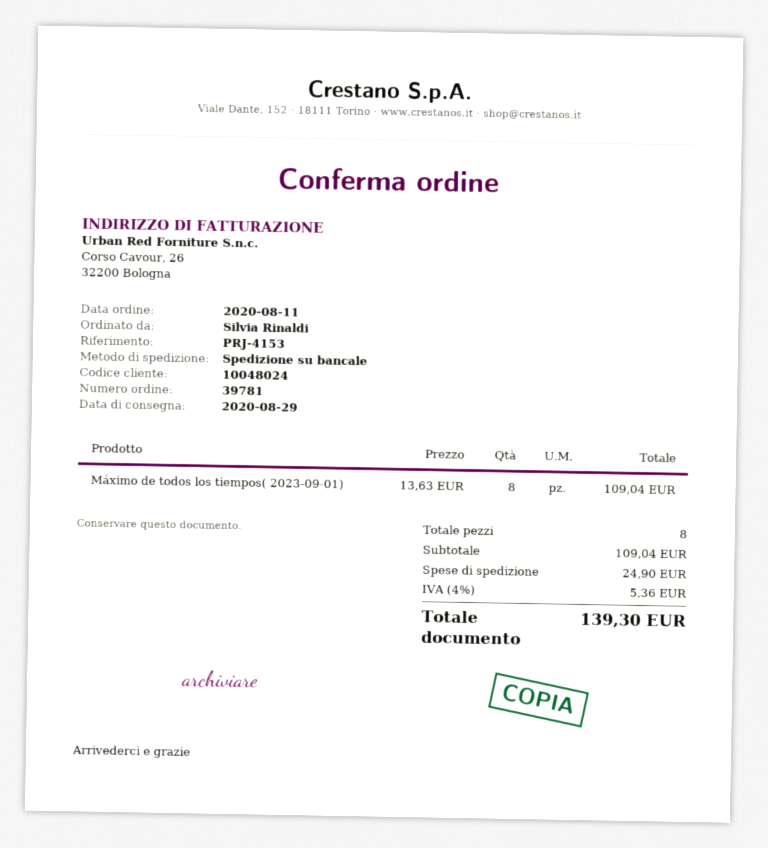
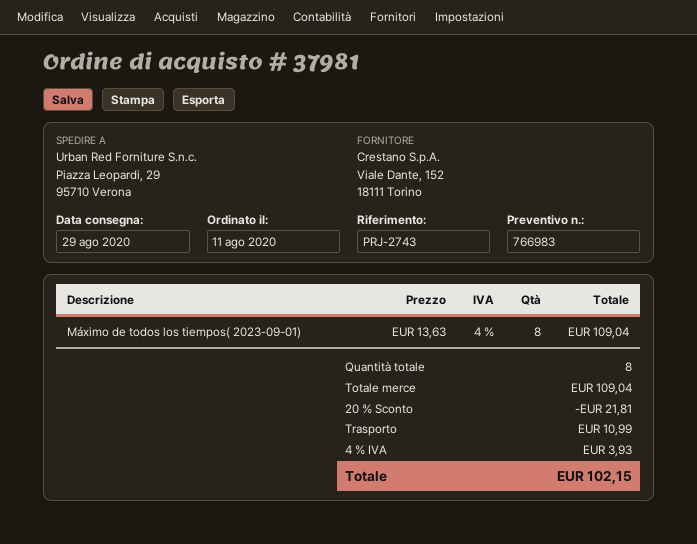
order number: 39781 -> 37981
reference: PRJ-4153 -> PRJ-2743
discount: none -> 20% = 21.81
shipping: 24.90 -> 10.99
tax: 4% = 5.36 -> 4% = 3.93
total: 139.30 -> 102.15

